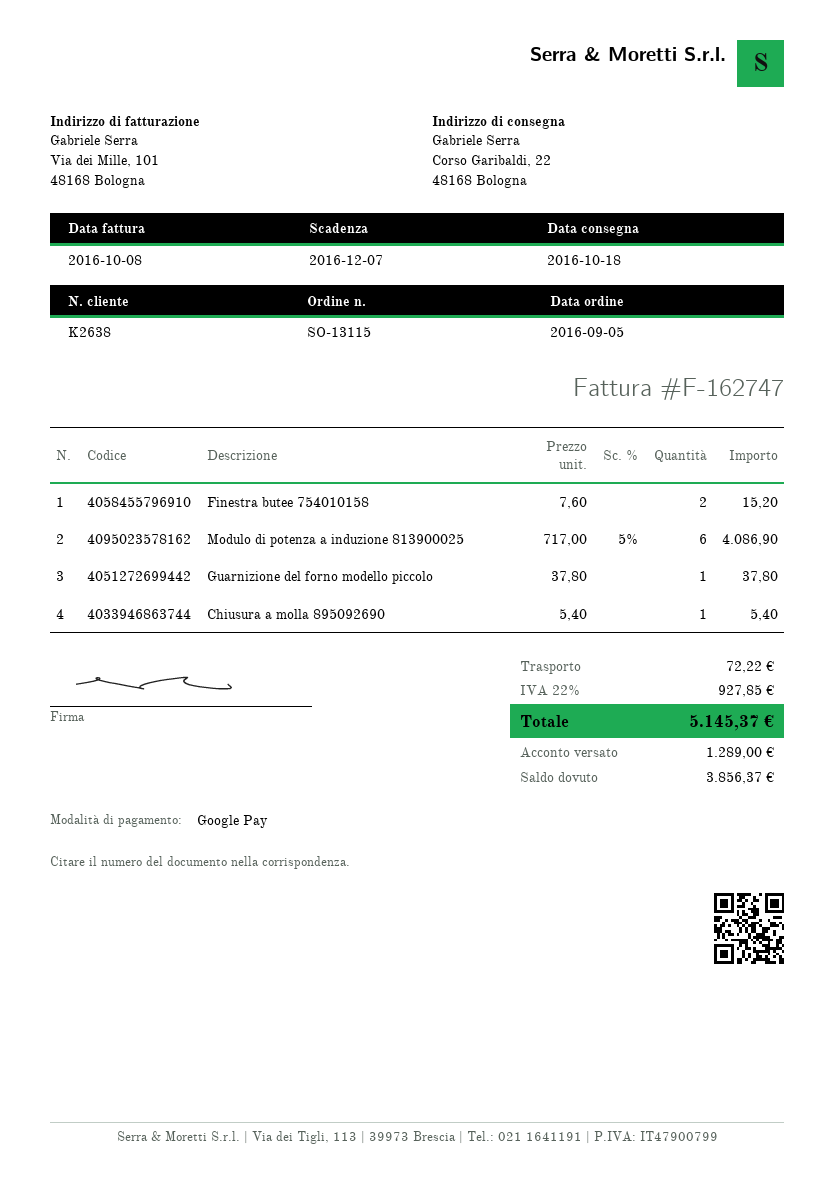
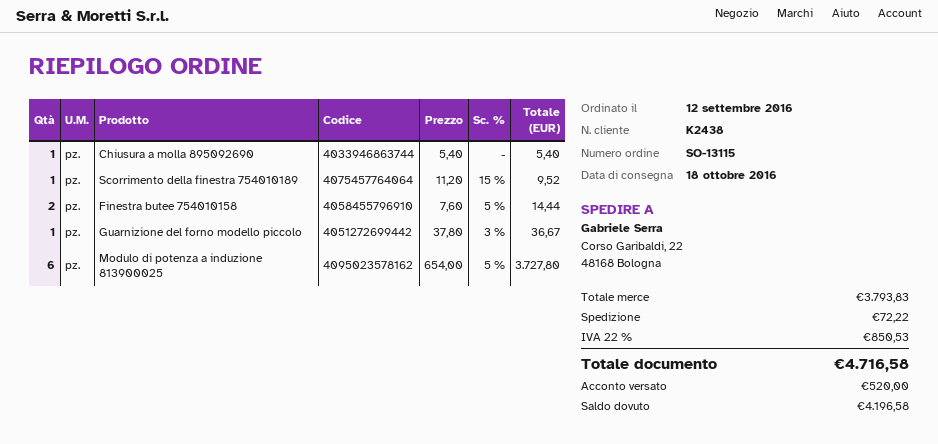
order date: 2016-09-05 -> 2016-09-12
customer number: K2638 -> K2438
Finestra butee 754010158: 2 x 7.60 = 15.20 -> 2 x 7.60 - 5% = 14.44
Modulo di potenza a induzione 813900025: 6 x 717.00 - 5% = 4086.90 -> 6 x 654.00 - 5% = 3727.80
Guarnizione del forno modello piccolo: 1 x 37.80 = 37.80 -> 1 x 37.80 - 3% = 36.67
Scorrimento della finestra 754010189: none -> 1 x 11.20 - 15% = 9.52
tax: 22% = 927.85 -> 22% = 850.53
total: 5145.37 -> 4716.58
deposit: 1289.00 -> 520.00
balance: 3856.37 -> 4196.58

